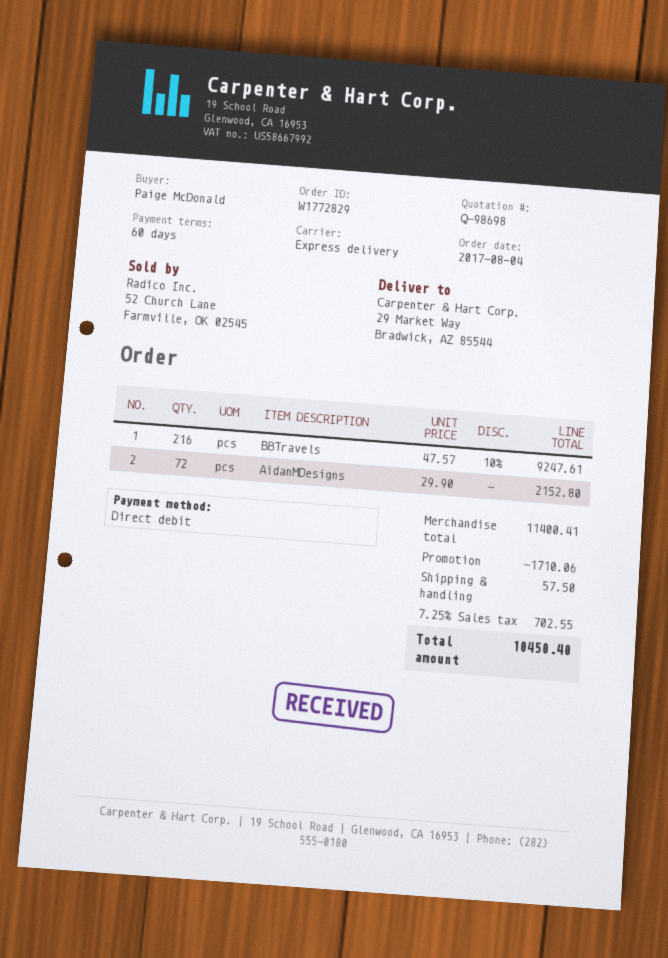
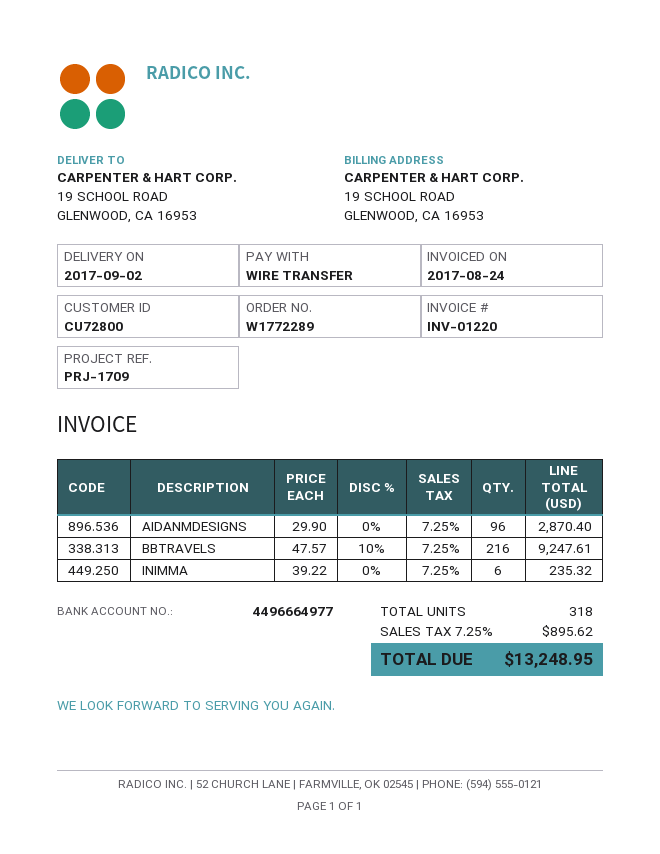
order number: W1772829 -> W1772289
payment method: direct debit -> bank transfer
ship to: 29 Market Way, Bradwick, AZ 85544 -> 19 SCHOOL ROAD, GLENWOOD, CA 16953
AidanMDesigns: 72 x 29.90 = 2152.80 -> 96 x 29.90 = 2870.40
INIMMA: none -> 6 x 39.22 = 235.32
discount: 1710.06 -> none
shipping: 57.50 -> none
tax: 7.25% = 702.55 -> 7.25% = 895.62
total: 10450.40 -> 13248.95

